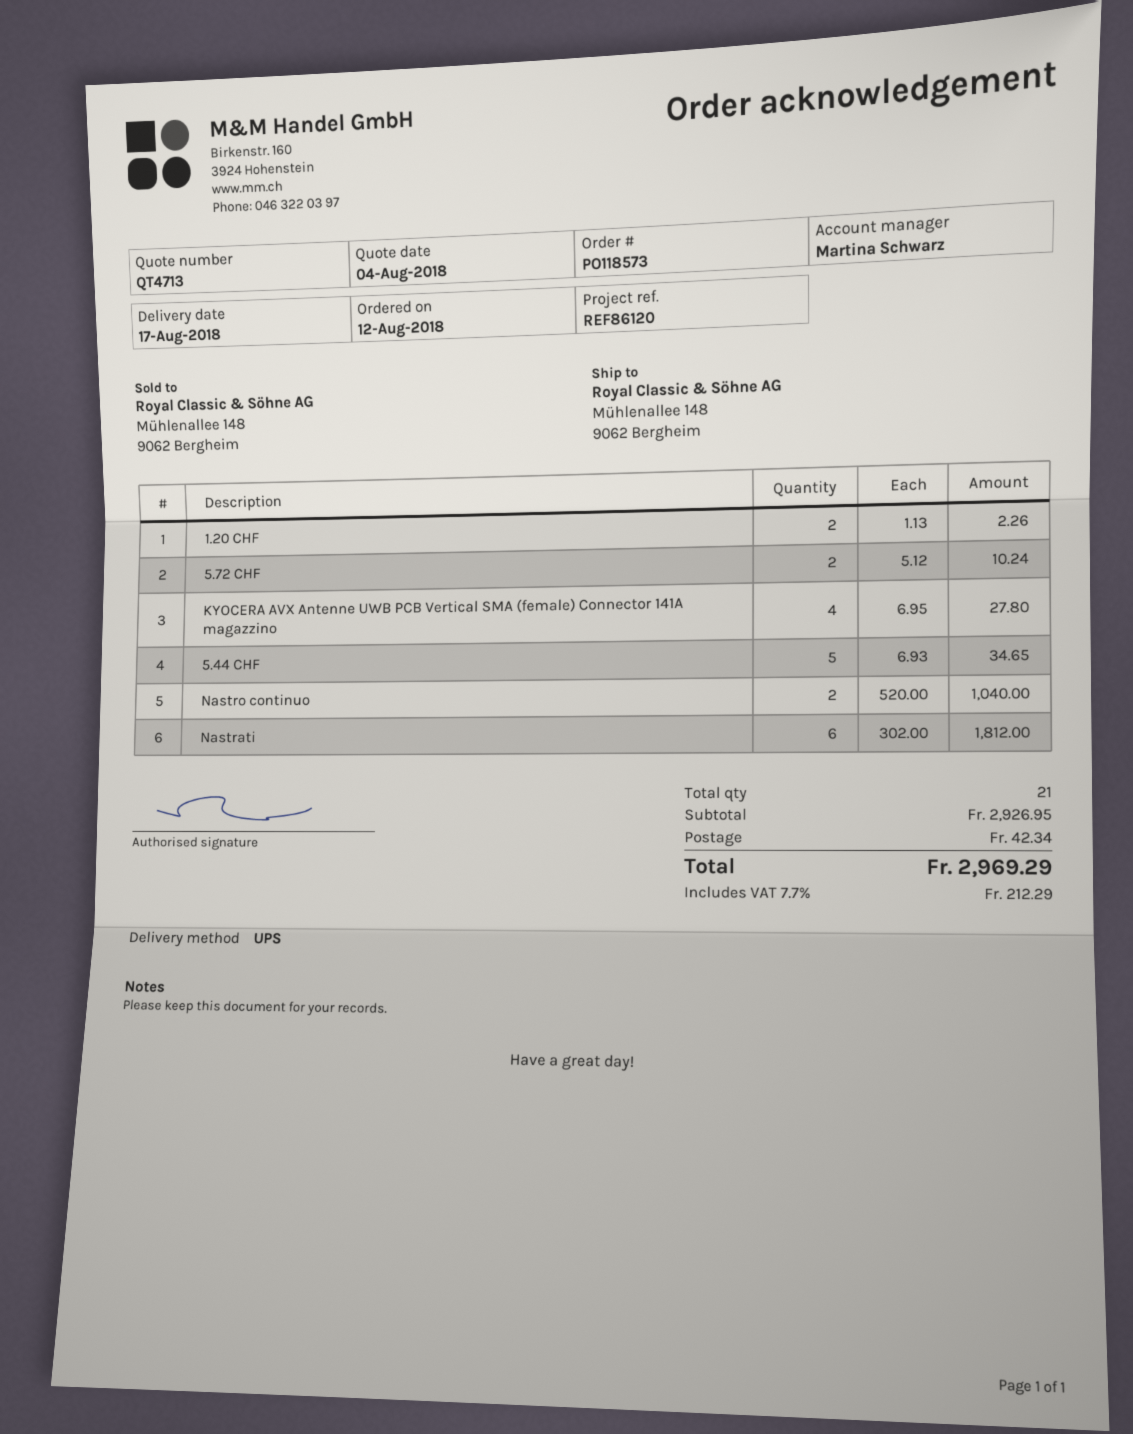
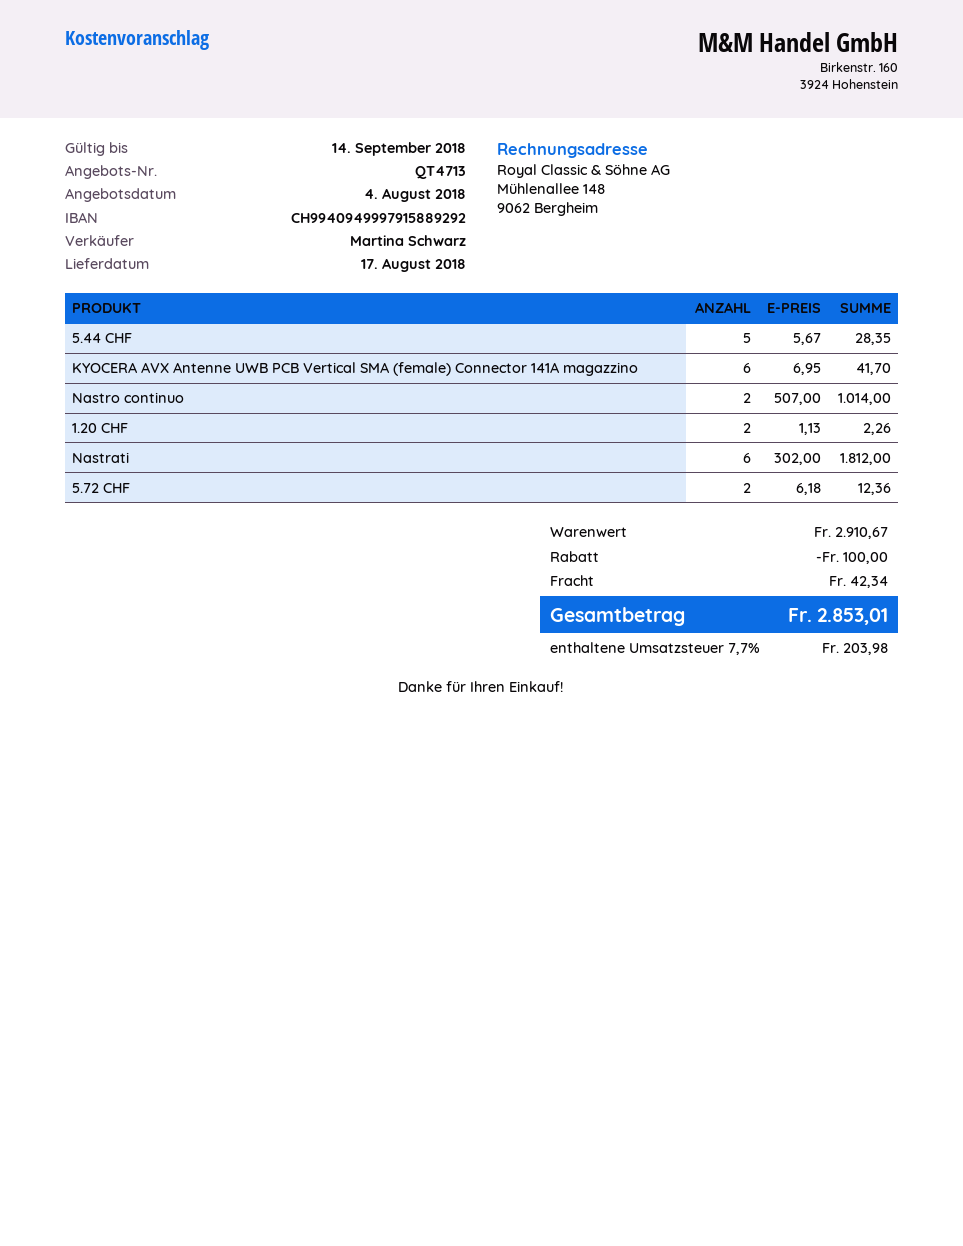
5.72 CHF: 2 x 5.12 = 10.24 -> 2 x 6.18 = 12.36
KYOCERA AVX Antenne UWB PCB Vertical SMA (female) Connector 141A magazzino: 4 x 6.95 = 27.80 -> 6 x 6.95 = 41.70
5.44 CHF: 5 x 6.93 = 34.65 -> 5 x 5.67 = 28.35
Nastro continuo: 2 x 520.00 = 1040.00 -> 2 x 507.00 = 1014.00
subtotal: 2926.95 -> 2910.67
discount: none -> 100.00
tax: 7.7% = 212.29 -> 7.7% = 203.98
total: 2969.29 -> 2853.01

